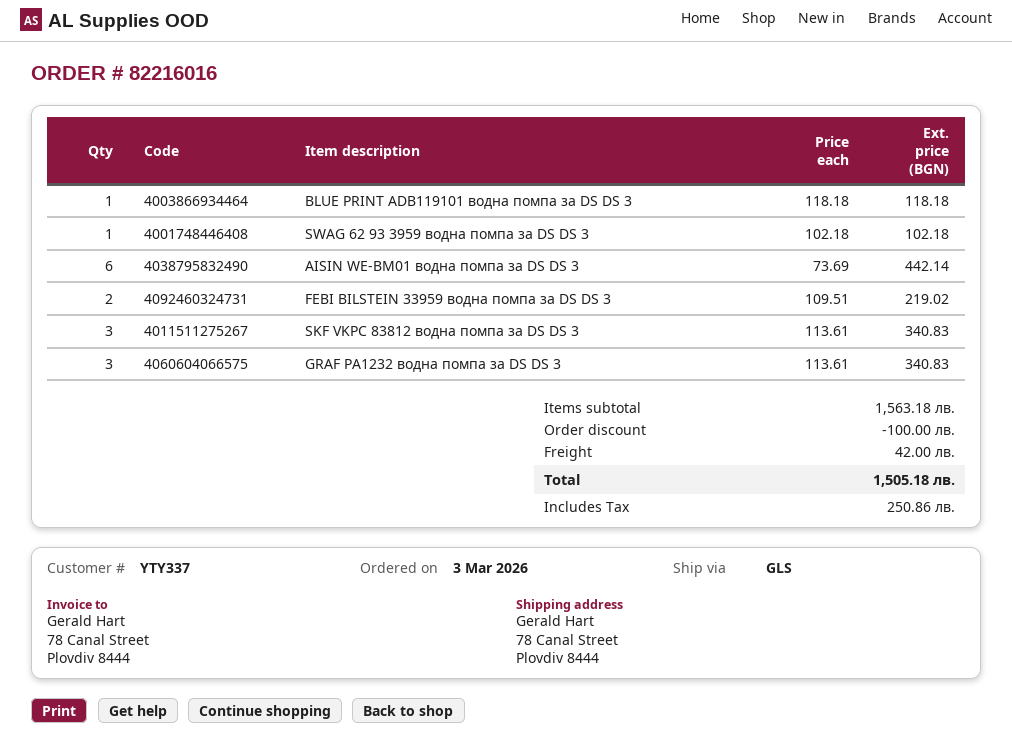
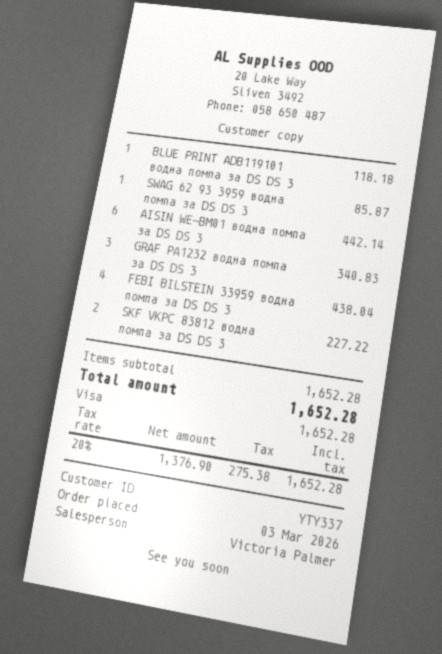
SWAG 62 93 3959 водна помпа за DS DS 3: 1 for 102.18 -> 1 for 85.87
FEBI BILSTEIN 33959 водна помпа за DS DS 3: 2 for 219.02 -> 4 for 438.04
SKF VKPC 83812 водна помпа за DS DS 3: 3 for 340.83 -> 2 for 227.22
subtotal: 1563.18 -> 1652.28
discount: 100.00 -> none
shipping: 42.00 -> none
tax: 250.86 -> 275.38
total: 1505.18 -> 1652.28

